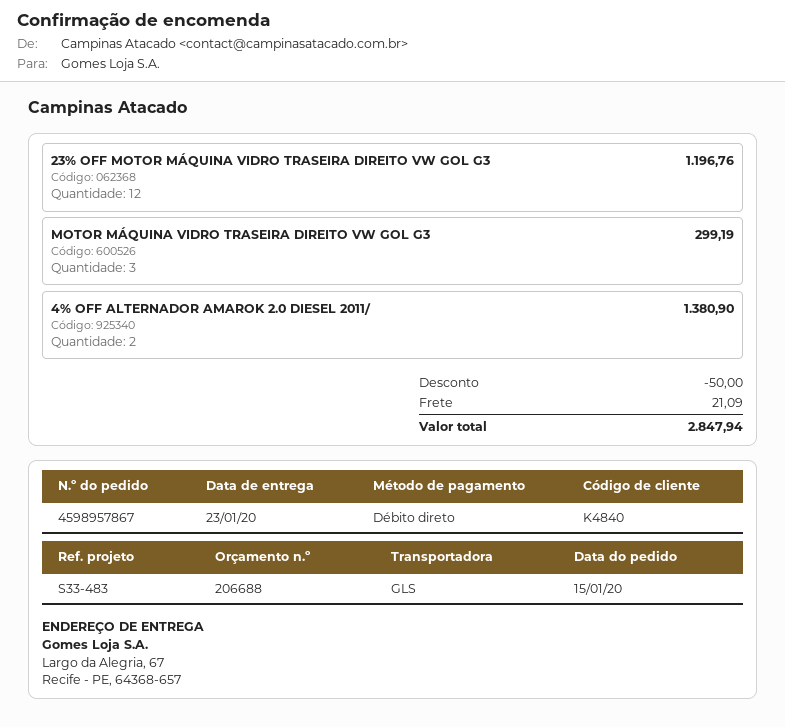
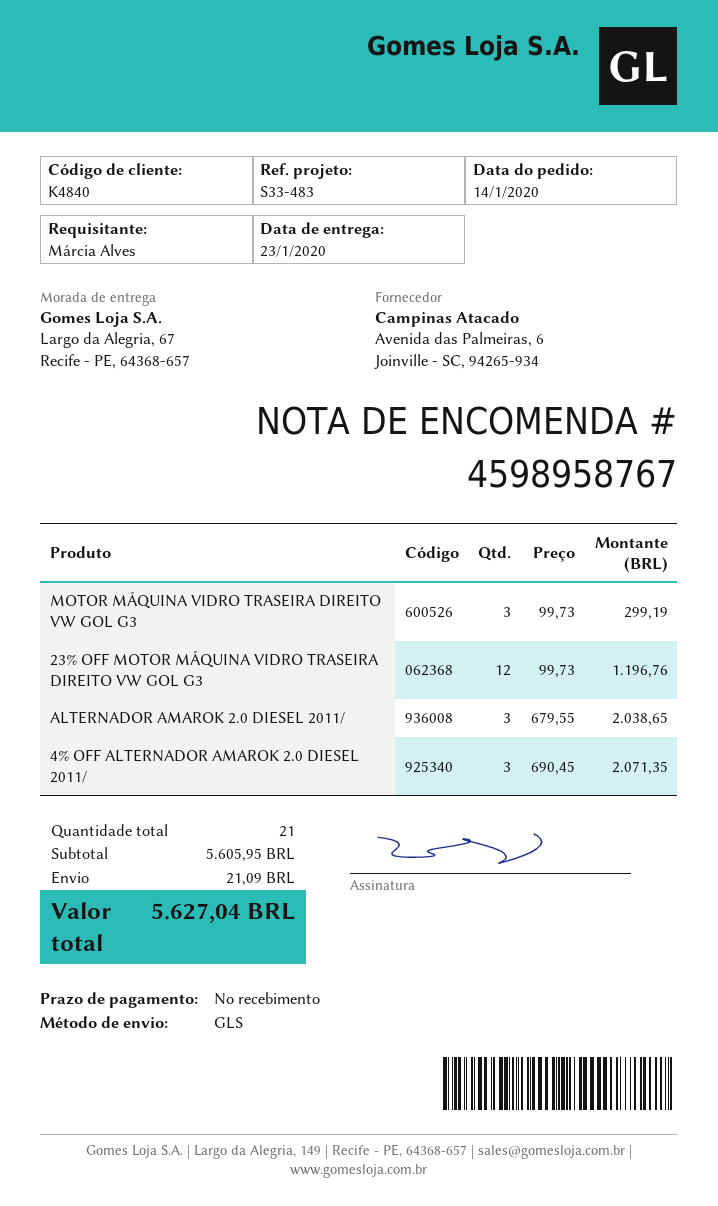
order number: 4598957867 -> 4598958767
order date: 2020-01-15 -> 2020-01-14
4% OFF ALTERNADOR AMAROK 2.0 DIESEL 2011/: 2 for 1380.90 -> 3 for 2071.35
ALTERNADOR AMAROK 2.0 DIESEL 2011/: none -> 3 for 2038.65
discount: 50.00 -> none
total: 2847.94 -> 5627.04

